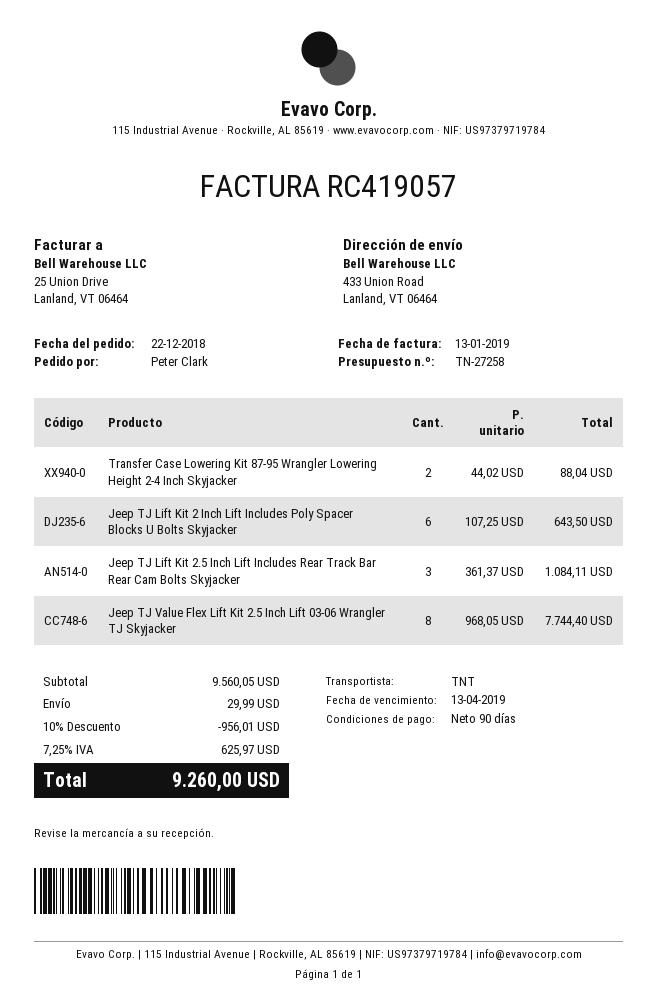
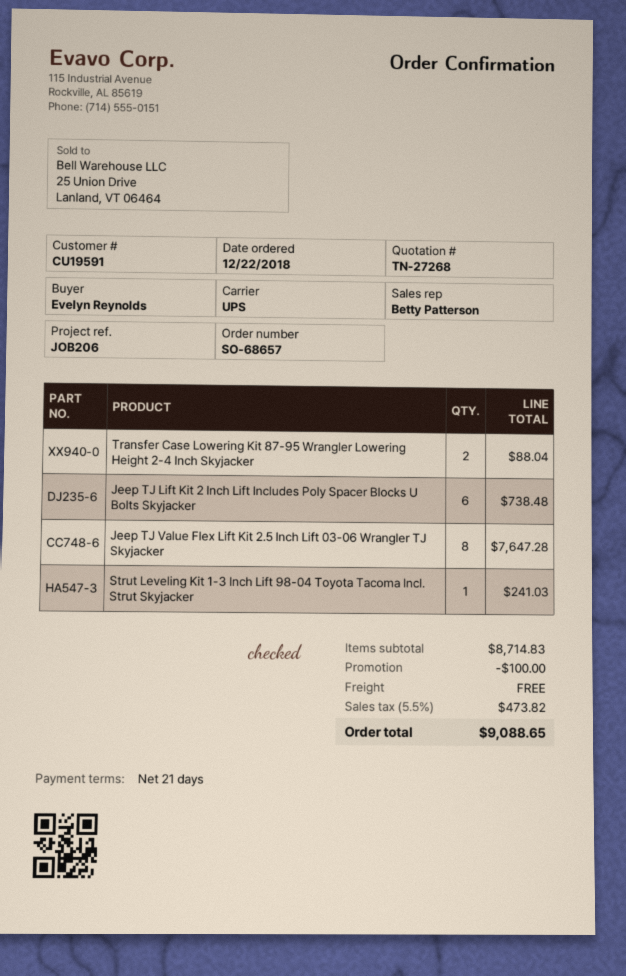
quote number: TN-27258 -> TN-27268
payment terms: 90 days -> 21 days
ordered by: Peter Clark -> Evelyn Reynolds
shipping method: TNT -> UPS
Jeep TJ Lift Kit 2 Inch Lift Includes Poly Spacer Blocks U Bolts Skyjacker: 6 for 643.50 -> 6 for 738.48
Jeep TJ Lift Kit 2.5 Inch Lift Includes Rear Track Bar Rear Cam Bolts Skyjacker: 3 for 1084.11 -> none
Jeep TJ Value Flex Lift Kit 2.5 Inch Lift 03-06 Wrangler TJ Skyjacker: 8 for 7744.40 -> 8 for 7647.28
Strut Leveling Kit 1-3 Inch Lift 98-04 Toyota Tacoma Incl. Strut Skyjacker: none -> 1 for 241.03
subtotal: 9560.05 -> 8714.83
discount: 956.01 -> 100.00
shipping: 29.99 -> 0.00
tax: 7.25% = 625.97 -> 5.5% = 473.82
total: 9260.00 -> 9088.65

